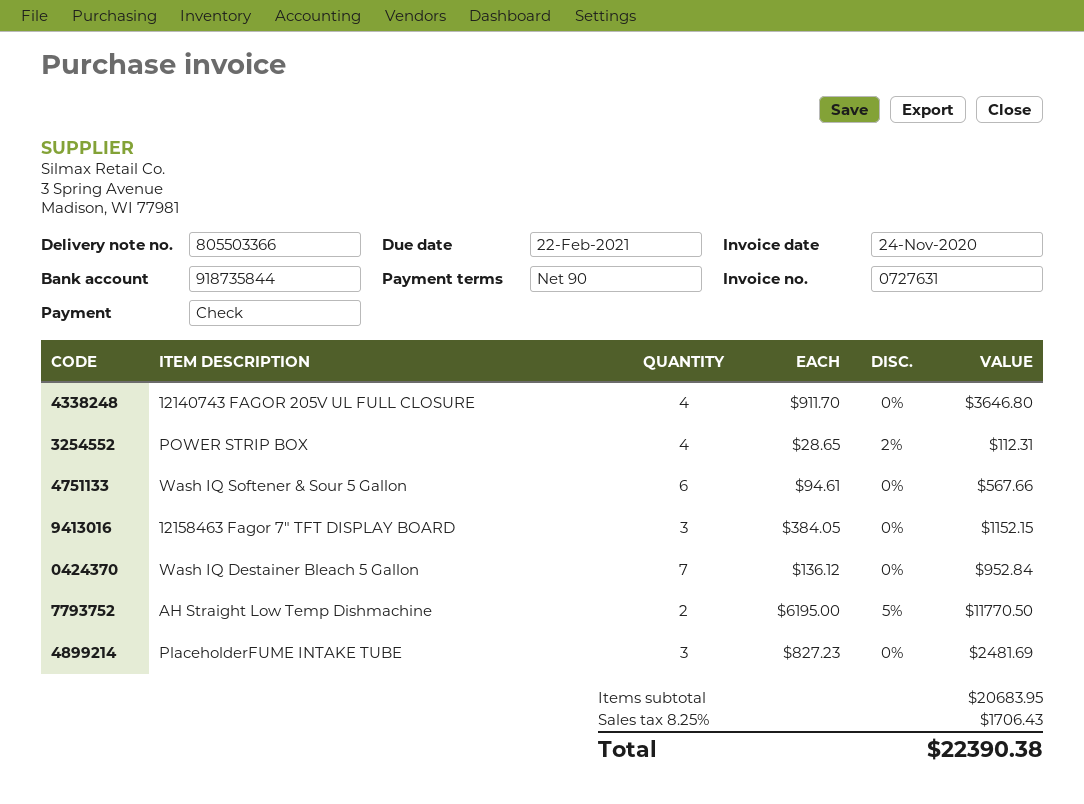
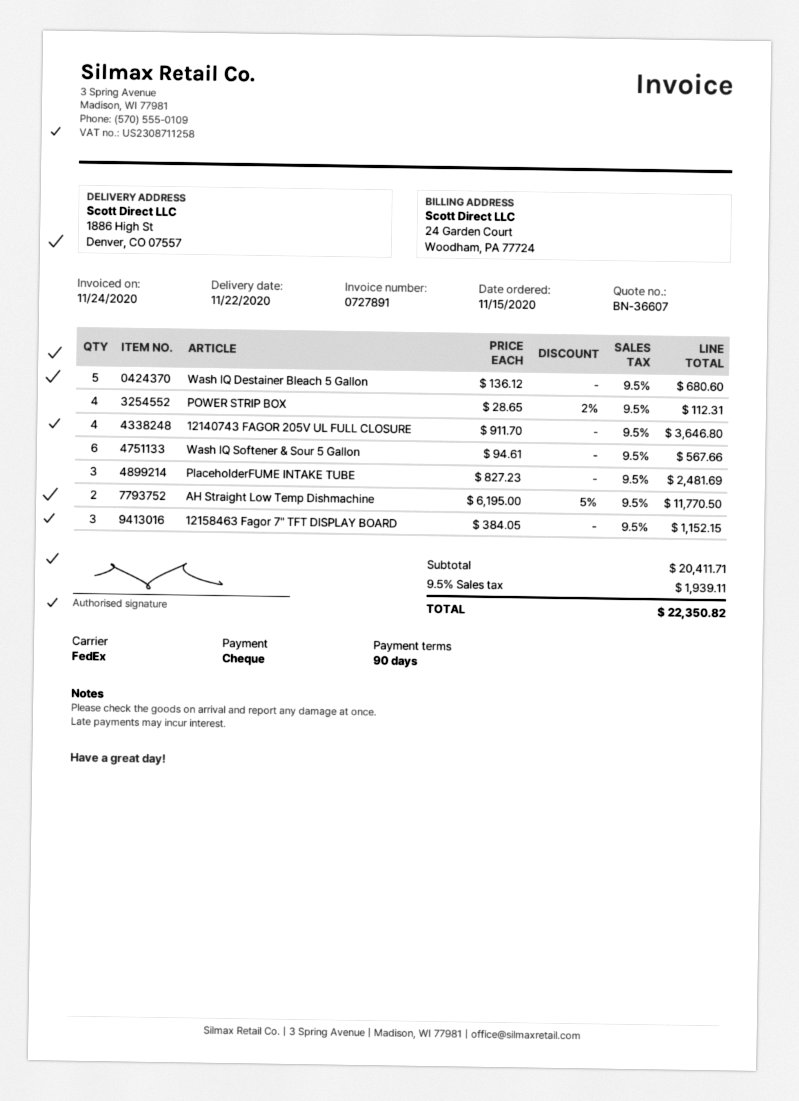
invoice number: 0727631 -> 0727891
Wash IQ Destainer Bleach 5 Gallon: 7 x 136.12 = 952.84 -> 5 x 136.12 = 680.60
subtotal: 20683.95 -> 20411.71
tax: 8.25% = 1706.43 -> 9.5% = 1939.11
total: 22390.38 -> 22350.82

